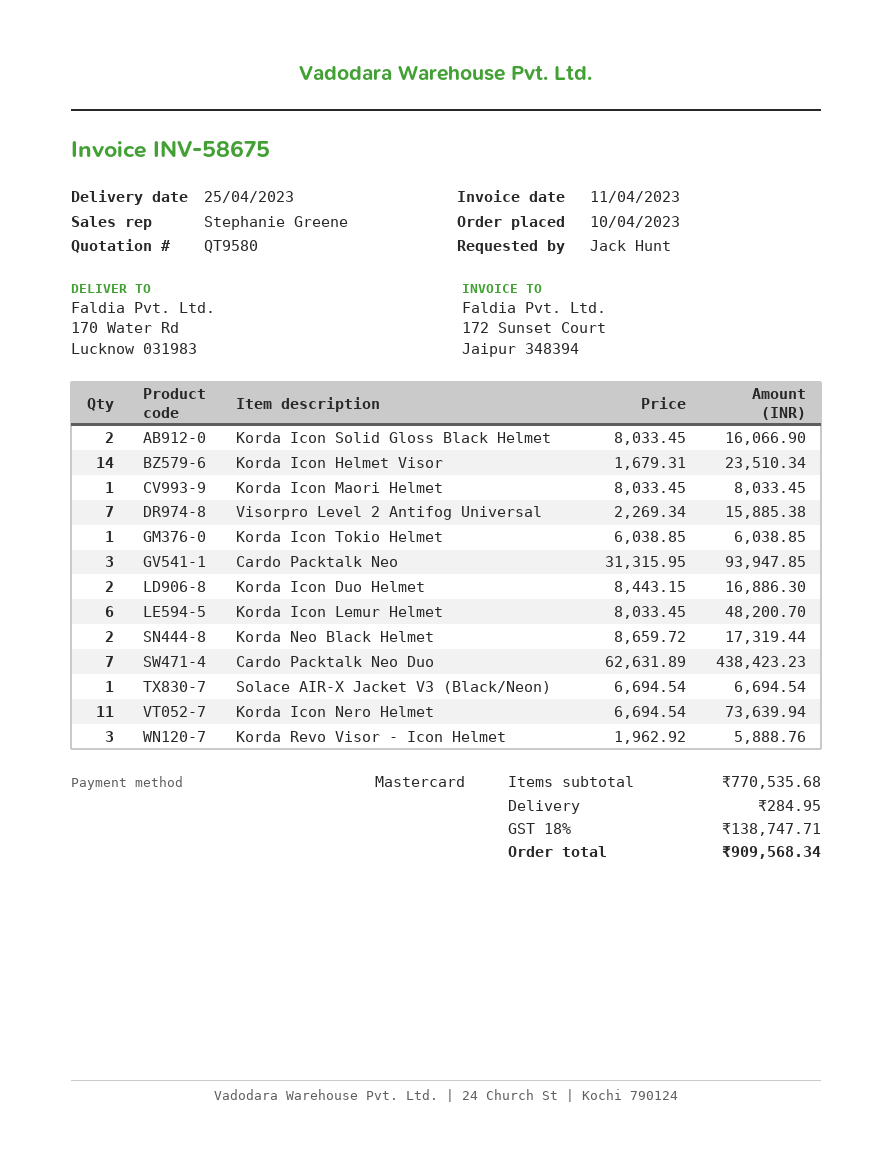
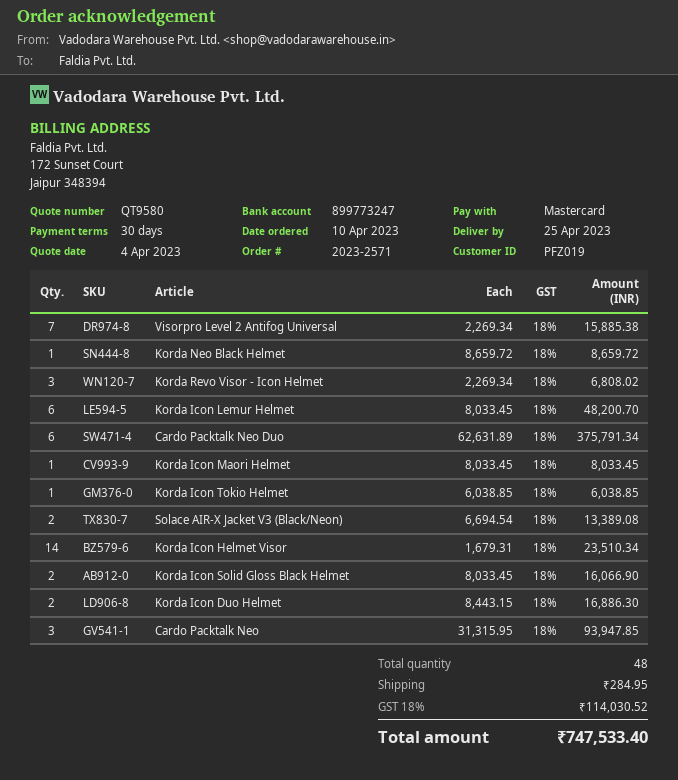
Korda Neo Black Helmet: 2 x 8659.72 = 17319.44 -> 1 x 8659.72 = 8659.72
Cardo Packtalk Neo Duo: 7 x 62631.89 = 438423.23 -> 6 x 62631.89 = 375791.34
Solace AIR-X Jacket V3 (Black/Neon): 1 x 6694.54 = 6694.54 -> 2 x 6694.54 = 13389.08
Korda Icon Nero Helmet: 11 x 6694.54 = 73639.94 -> none
Korda Revo Visor - Icon Helmet: 3 x 1962.92 = 5888.76 -> 3 x 2269.34 = 6808.02
tax: 18% = 138747.71 -> 18% = 114030.52
total: 909568.34 -> 747533.40

